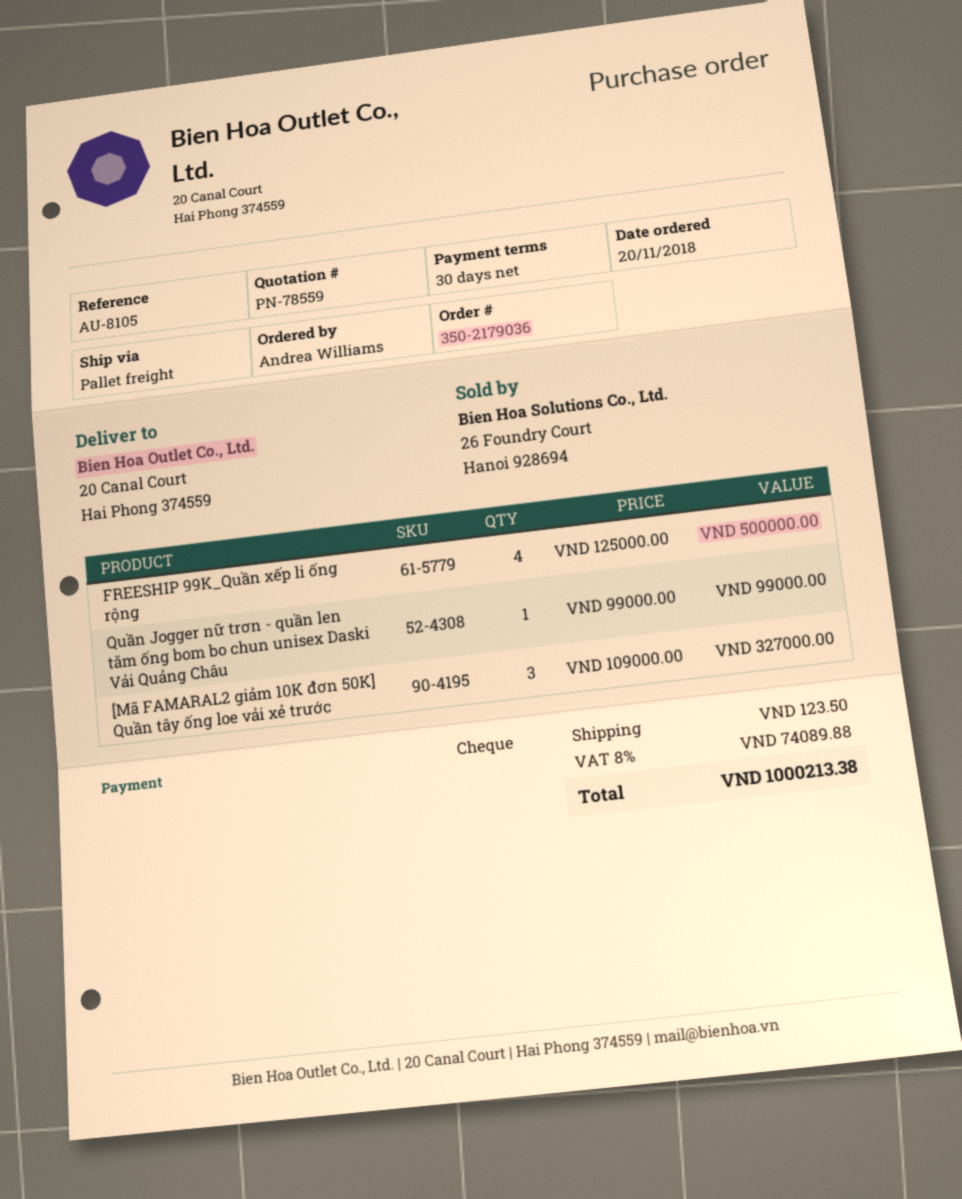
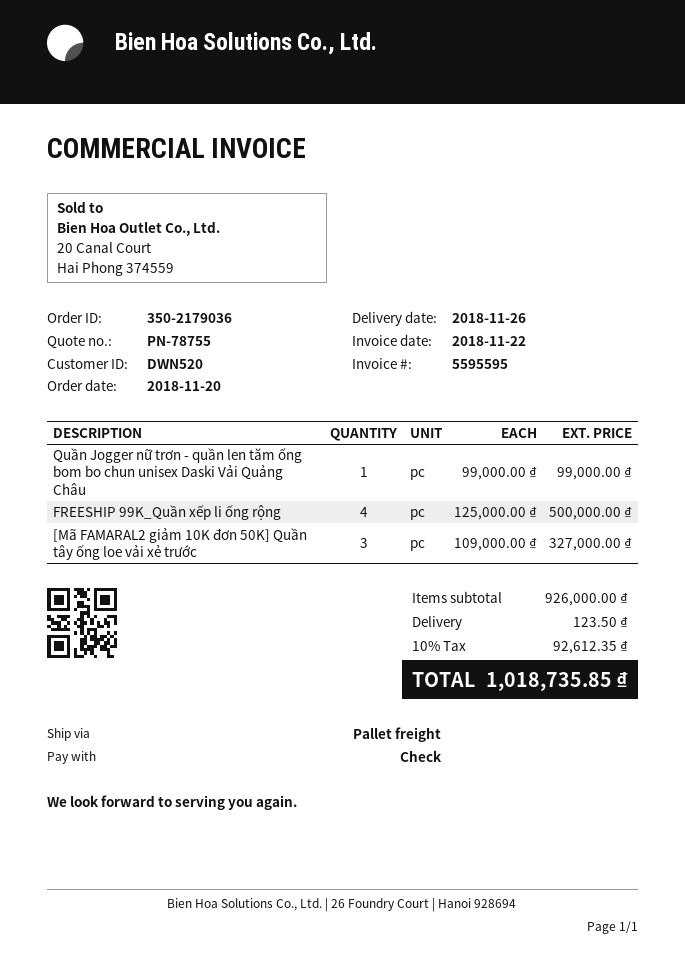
quote number: PN-78559 -> PN-78755
tax: 8% = 74089.88 -> 10% = 92612.35
total: 1000213.38 -> 1018735.85

